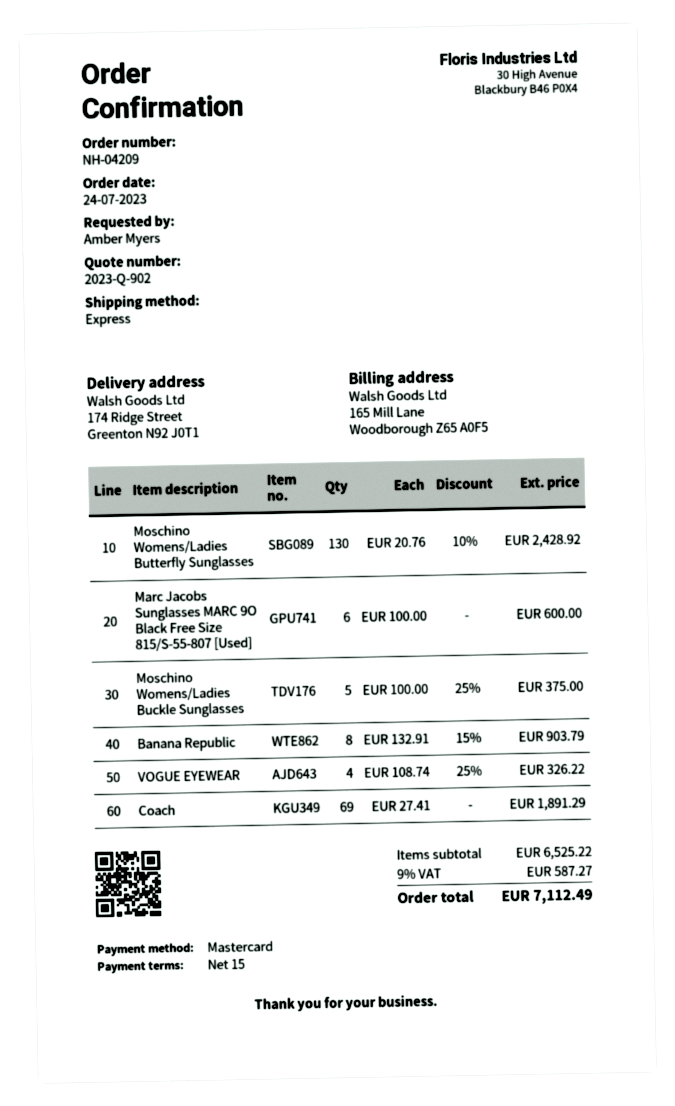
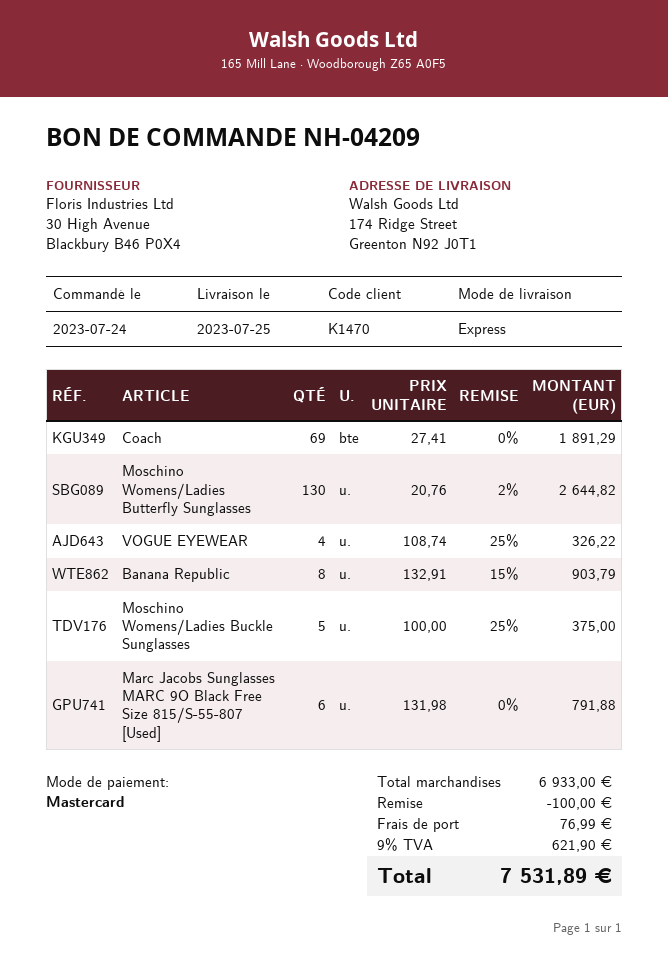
Moschino Womens/Ladies Butterfly Sunglasses: 130 x 20.76 - 10% = 2428.92 -> 130 x 20.76 - 2% = 2644.82
Marc Jacobs Sunglasses MARC 9O Black Free Size 815/S-55-807 [Used]: 6 x 100.00 = 600.00 -> 6 x 131.98 = 791.88
subtotal: 6525.22 -> 6933.00
discount: none -> 100.00
shipping: none -> 76.99
tax: 9% = 587.27 -> 9% = 621.90
total: 7112.49 -> 7531.89

